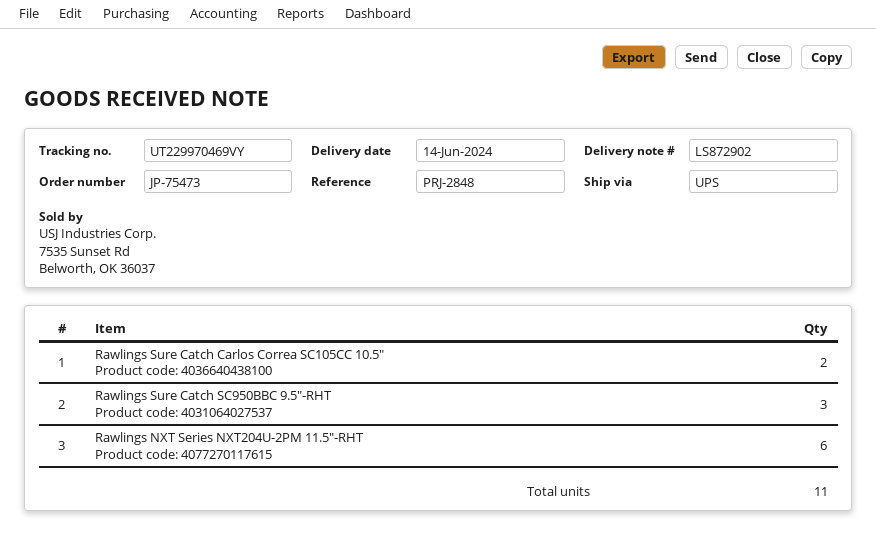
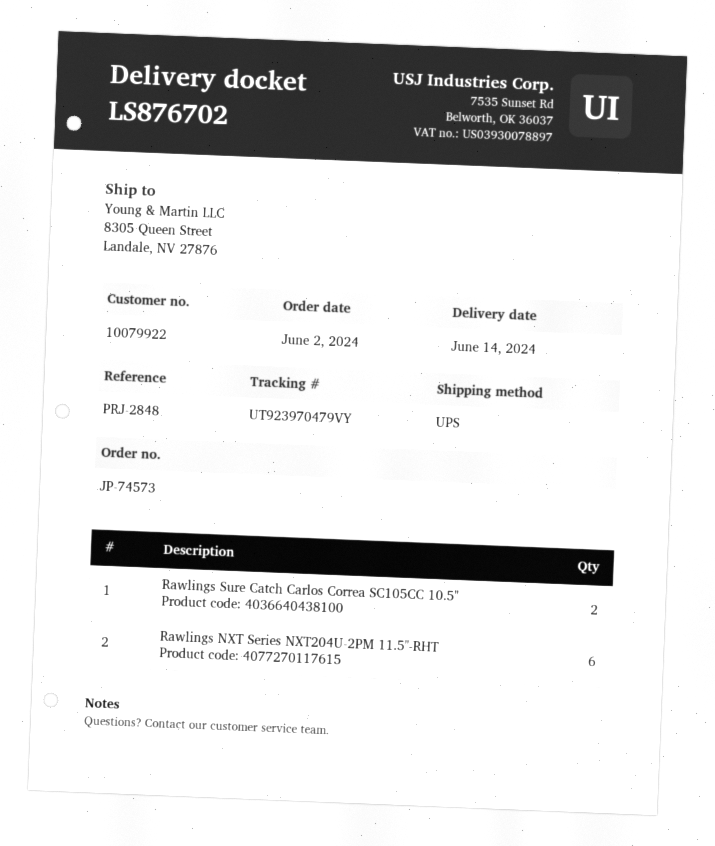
order number: JP-75473 -> JP-74573
delivery note number: LS872902 -> LS876702
tracking number: UT229970469VY -> UT923970479VY
Rawlings Sure Catch SC950BBC 9.5"-RHT: 3 -> none

